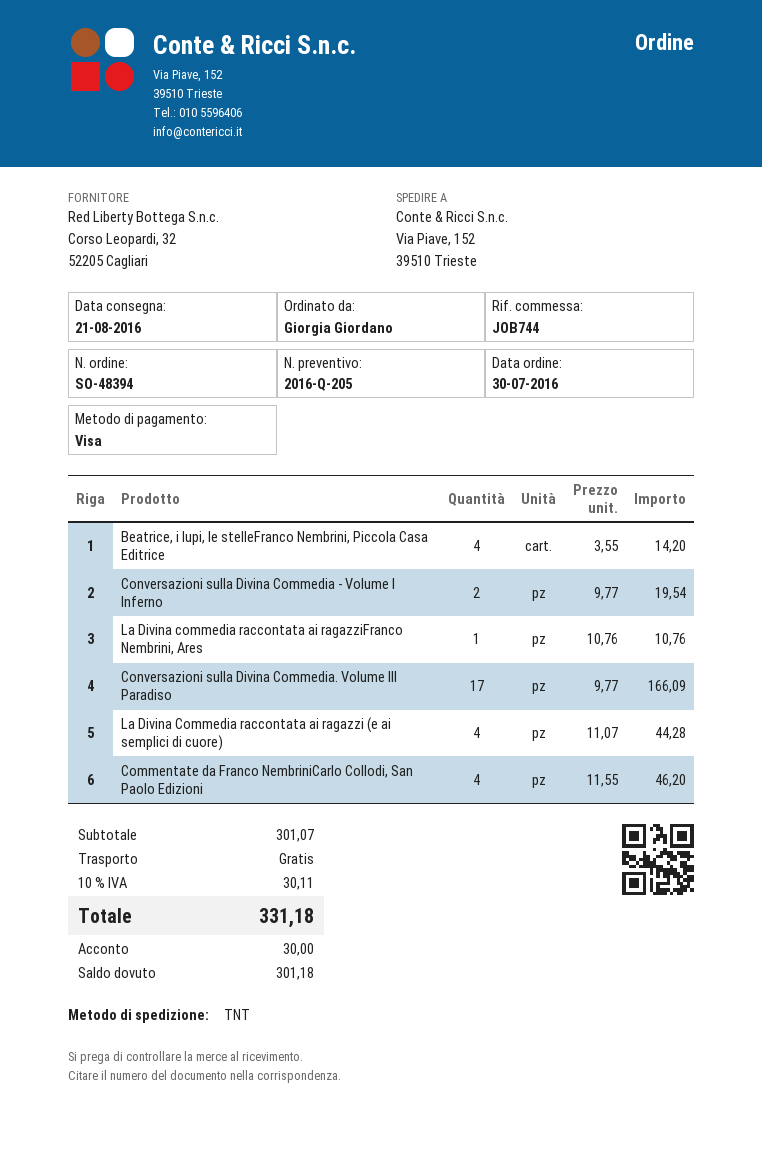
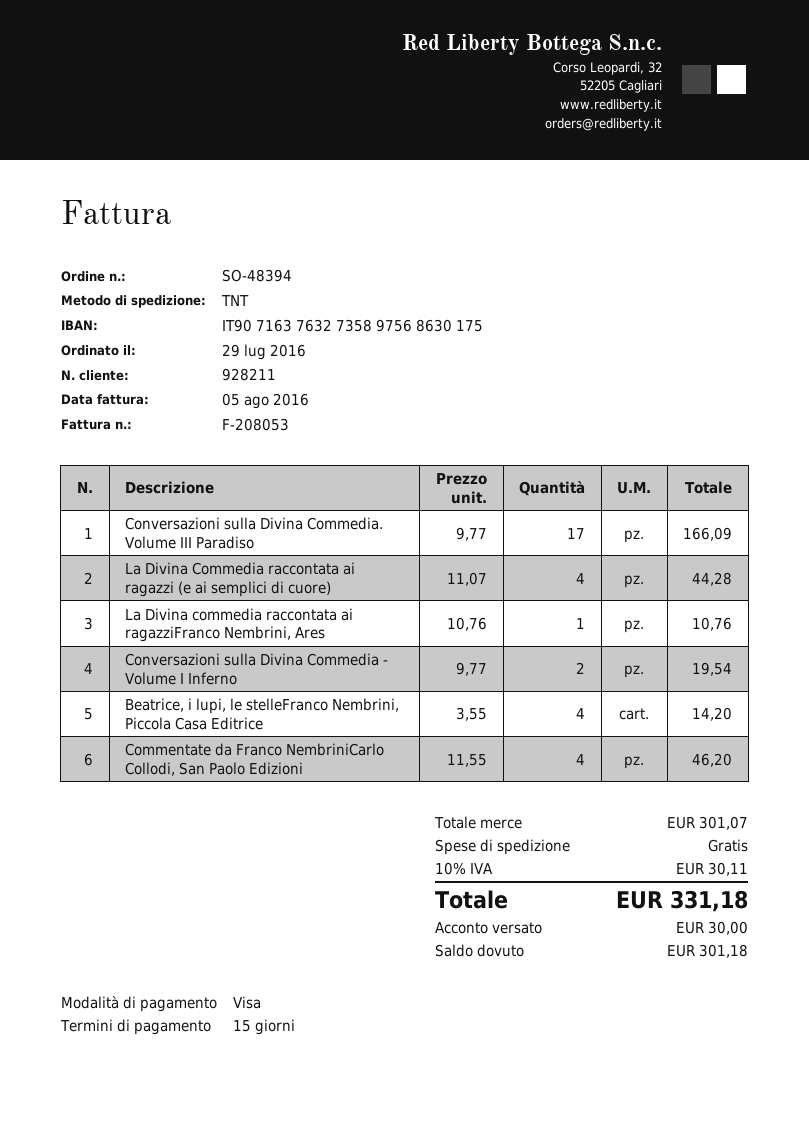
order date: 2016-07-30 -> 2016-07-29

